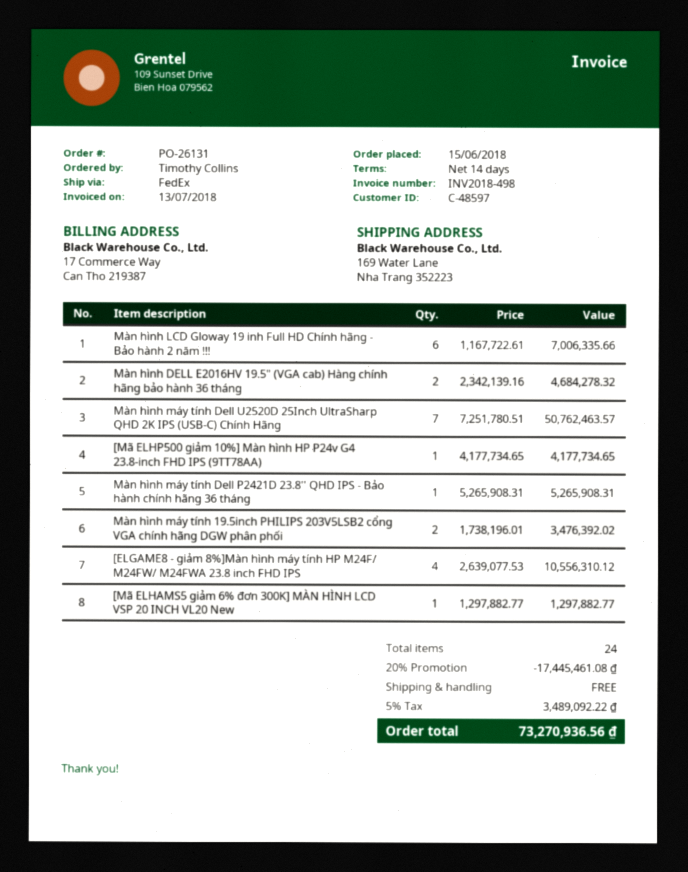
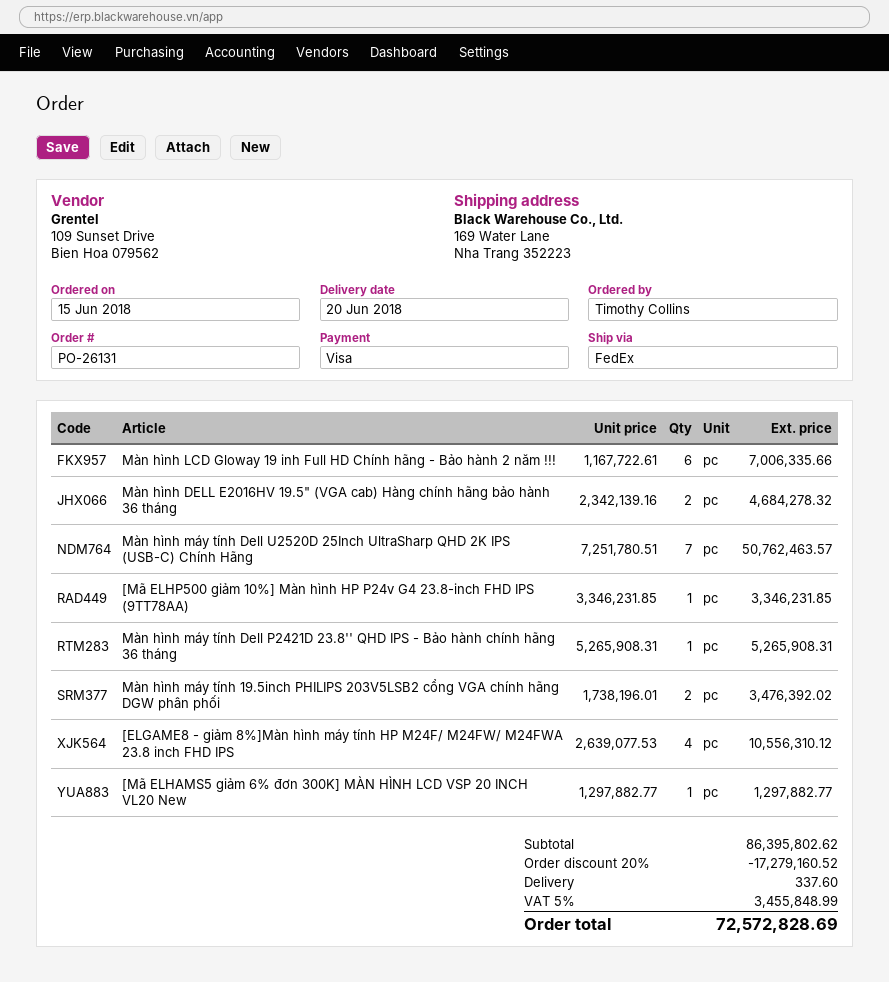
[Mã ELHP500 giảm 10%] Màn hình HP P24v G4 23.8-inch FHD IPS (9TT78AA): 1 x 4177734.65 = 4177734.65 -> 1 x 3346231.85 = 3346231.85
discount: 20% = 17445461.08 -> 20% = 17279160.52
shipping: 0.00 -> 337.60
tax: 5% = 3489092.22 -> 5% = 3455848.99
total: 73270936.56 -> 72572828.69

